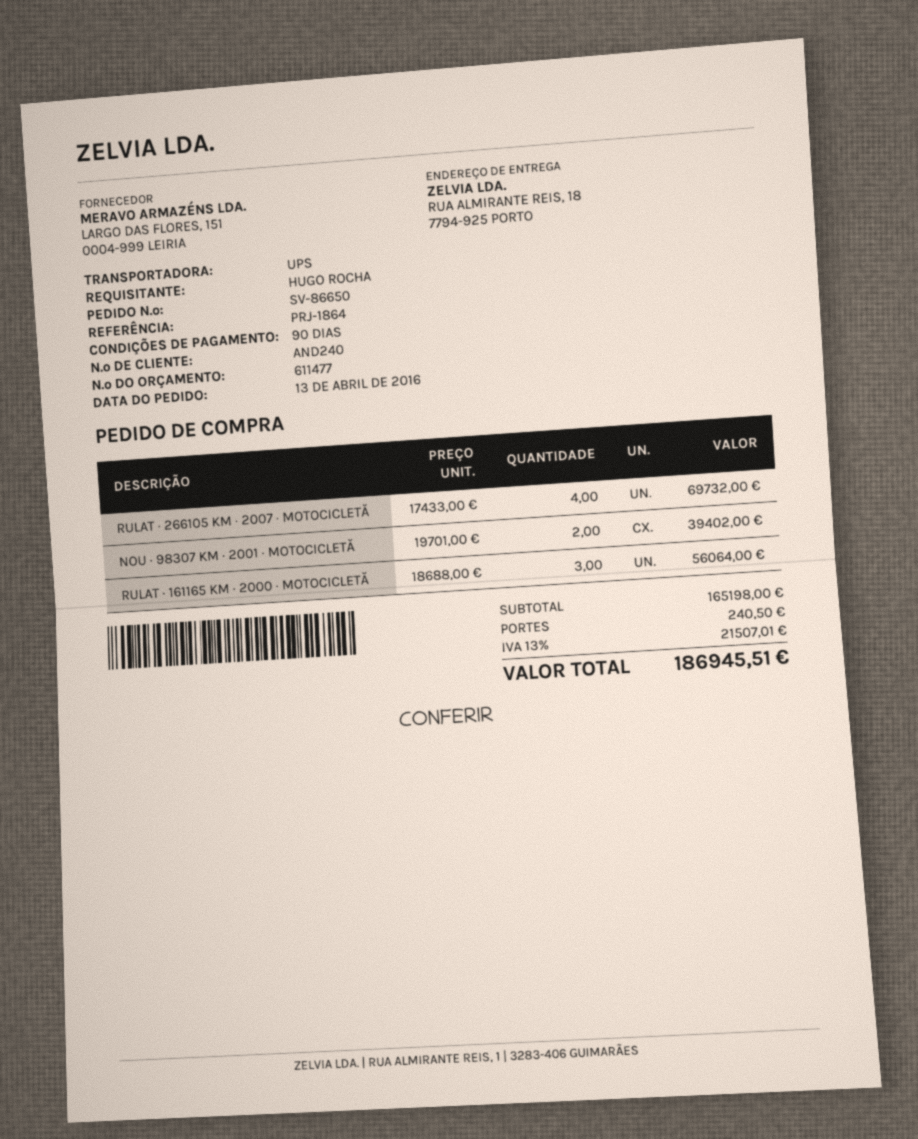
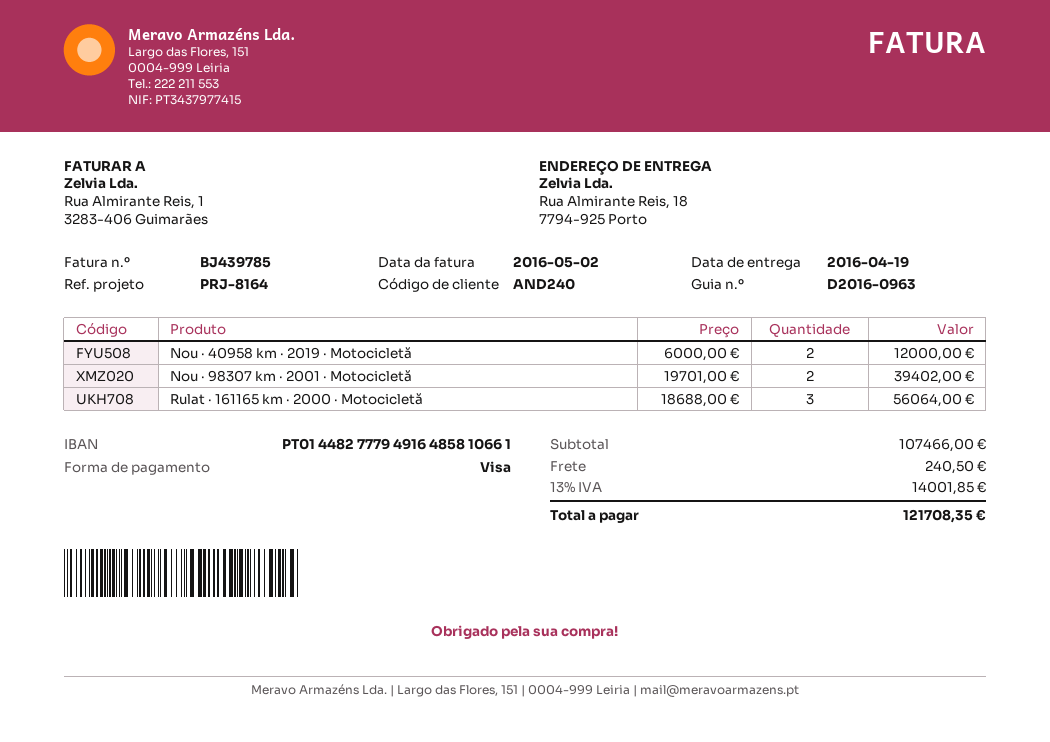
reference: PRJ-1864 -> PRJ-8164
RULAT · 266105 KM · 2007 · MOTOCICLETĂ: 4 x 17433.00 = 69732.00 -> none
Nou · 40958 km · 2019 · Motocicletă: none -> 2 x 6000.00 = 12000.00
subtotal: 165198.00 -> 107466.00
tax: 13% = 21507.01 -> 13% = 14001.85
total: 186945.51 -> 121708.35

